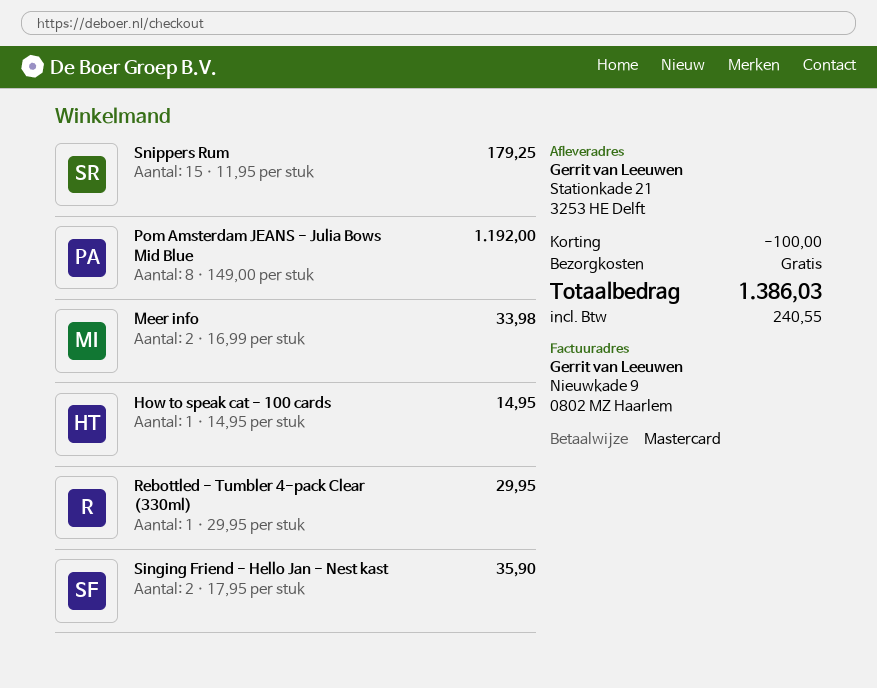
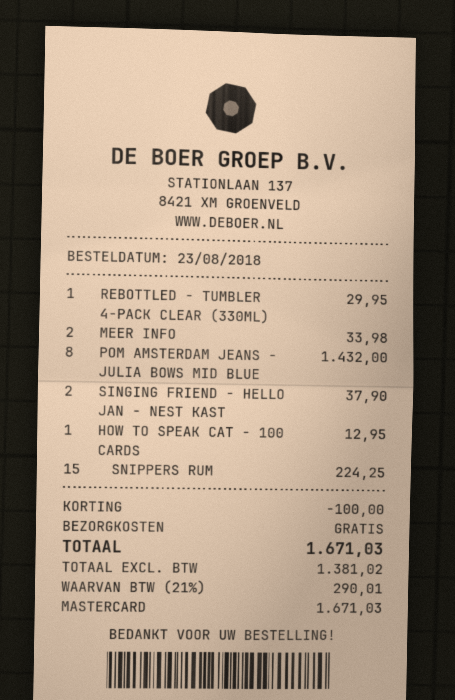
Snippers Rum: 15 for 179.25 -> 15 for 224.25
Pom Amsterdam JEANS - Julia Bows Mid Blue: 8 for 1192.00 -> 8 for 1432.00
How to speak cat - 100 cards: 1 for 14.95 -> 1 for 12.95
Singing Friend - Hello Jan - Nest kast: 2 for 35.90 -> 2 for 37.90
tax: 240.55 -> 290.01
total: 1386.03 -> 1671.03

